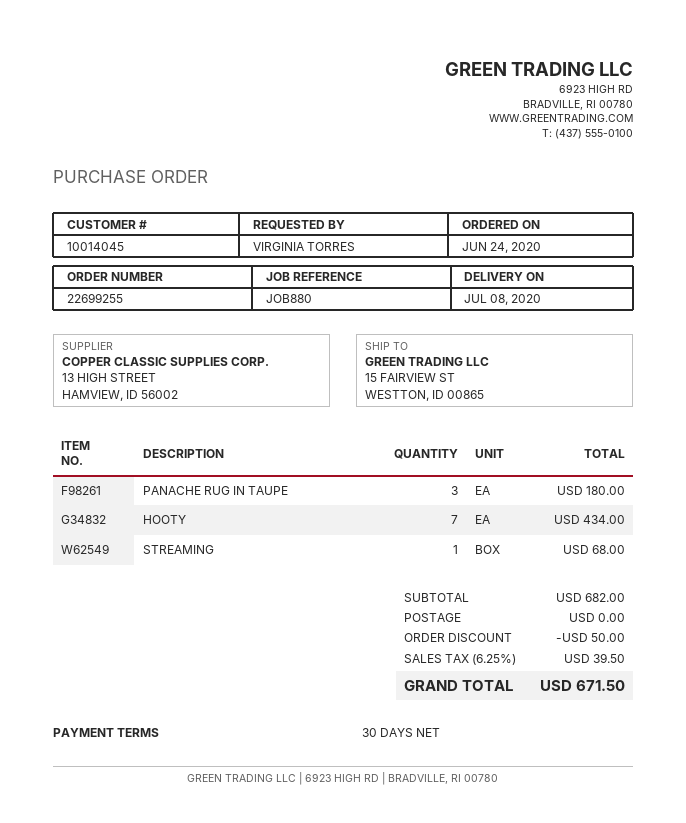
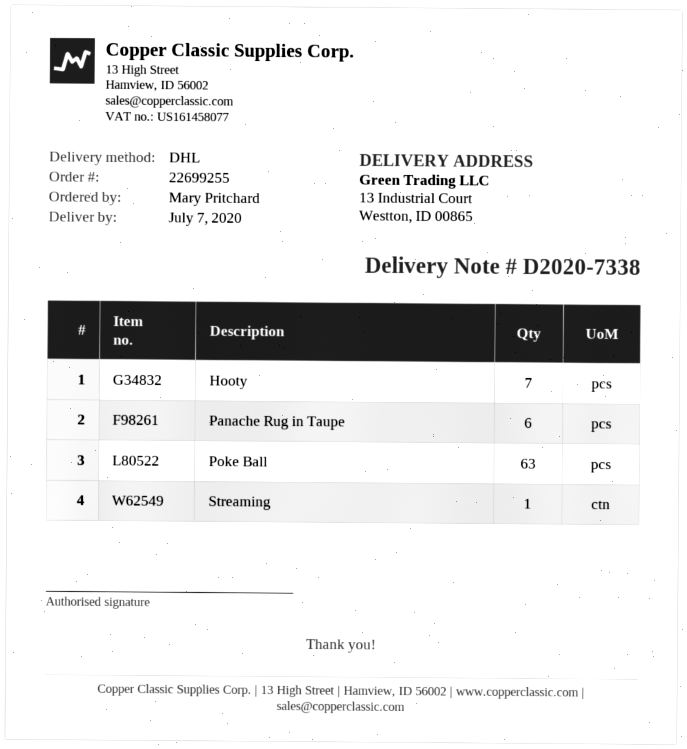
delivery date: 2020-07-08 -> 2020-07-07
ordered by: VIRGINIA TORRES -> Mary Pritchard
ship to: 15 FAIRVIEW ST, WESTTON, ID 00865 -> 13 Industrial Court, Westton, ID 00865
PANACHE RUG IN TAUPE: 3 -> 6
Poke Ball: none -> 63

